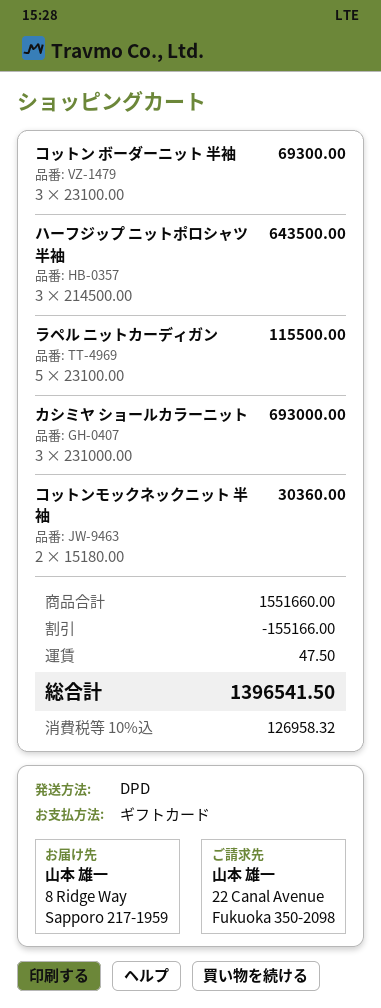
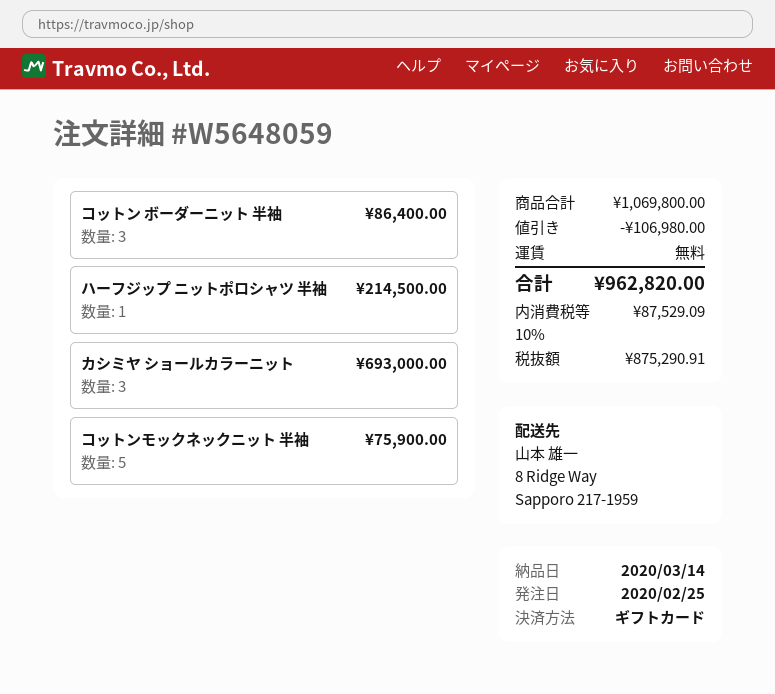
コットン ボーダーニット 半袖: 3 for 69300.00 -> 3 for 86400.00
ハーフジップ ニットポロシャツ 半袖: 3 for 643500.00 -> 1 for 214500.00
ラペル ニットカーディガン: 5 for 115500.00 -> none
コットンモックネックニット 半袖: 2 for 30360.00 -> 5 for 75900.00
subtotal: 1551660.00 -> 1069800.00
discount: 155166.00 -> 106980.00
shipping: 47.50 -> 0.00
tax: 10% = 126958.32 -> 10% = 87529.09
total: 1396541.50 -> 962820.00

